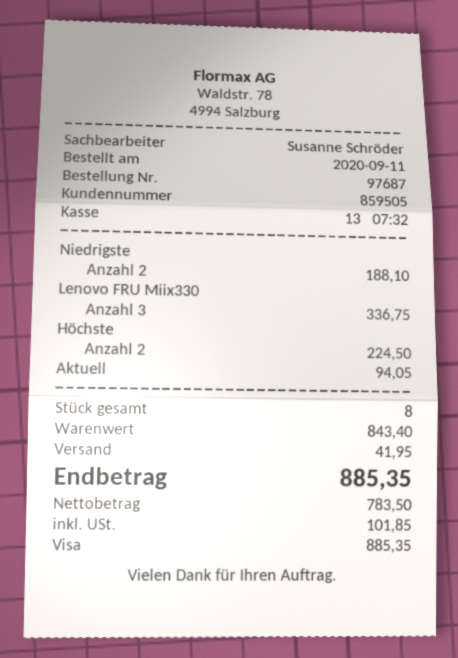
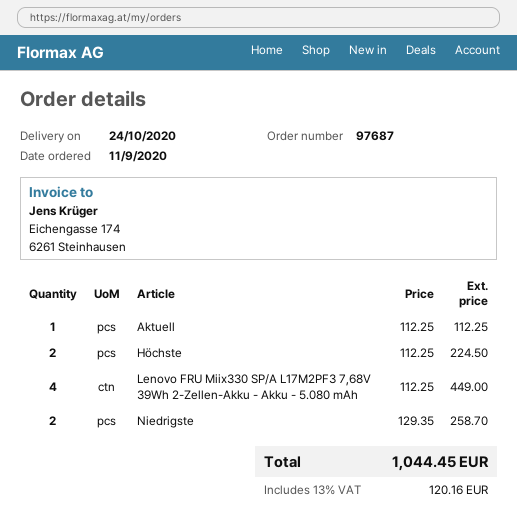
Niedrigste: 2 for 188.10 -> 2 for 258.70
Lenovo FRU Miix330: 3 for 336.75 -> 4 for 449.00
Aktuell: 1 for 94.05 -> 1 for 112.25
shipping: 41.95 -> none
tax: 101.85 -> 120.16
total: 885.35 -> 1044.45

